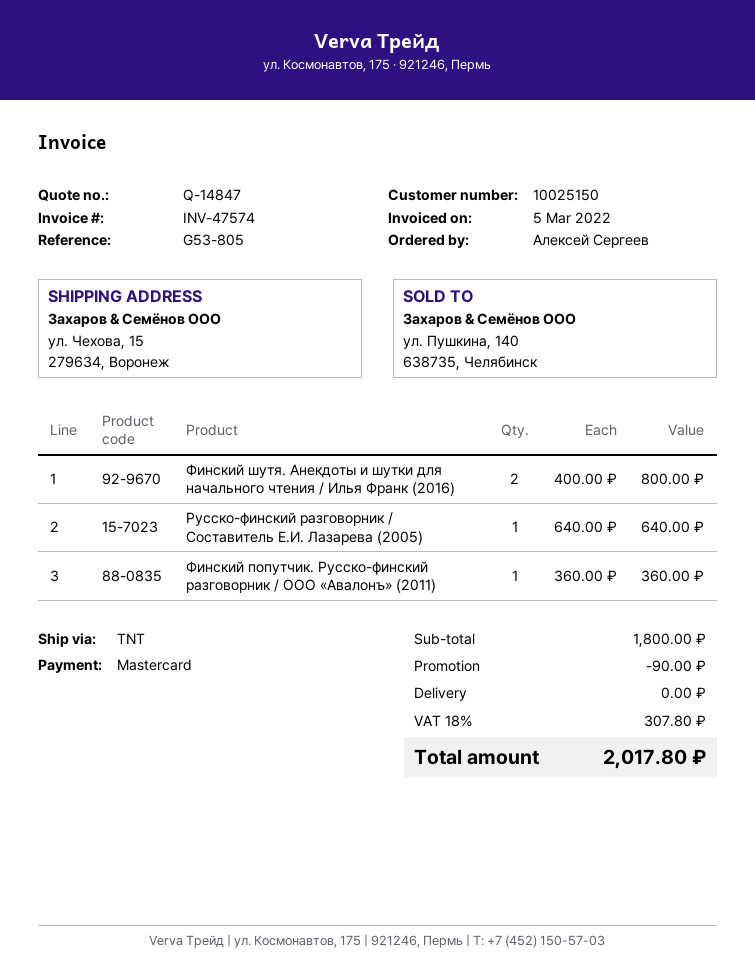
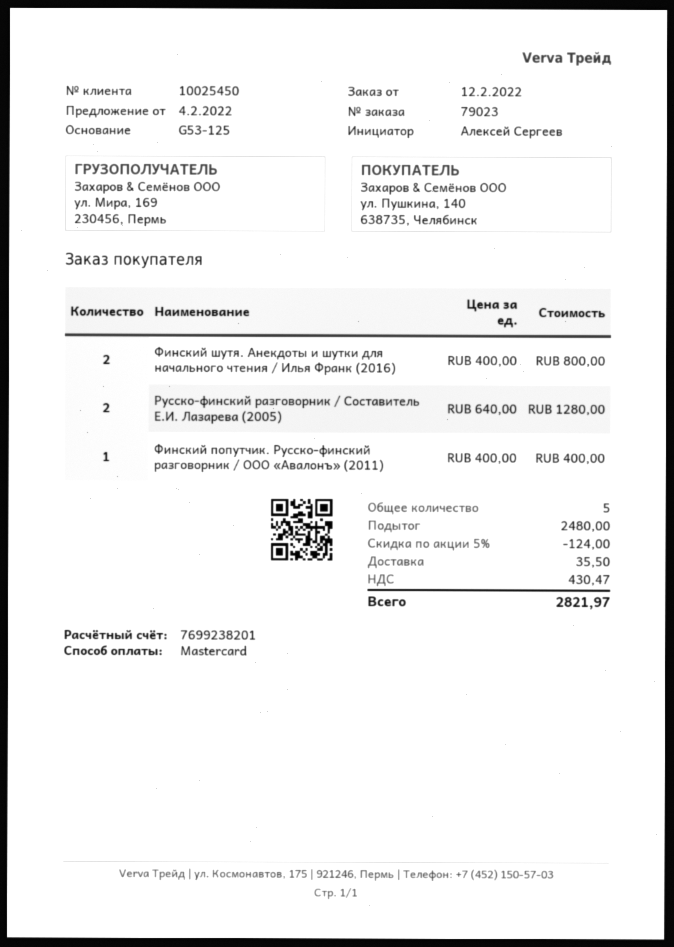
customer number: 10025150 -> 10025450
reference: G53-805 -> G53-125
ship to: ул. Чехова, 15, 279634, Воронеж -> ул. Мира, 169, 230456, Пермь
Русско-финский разговорник / Составитель Е.И. Лазарева (2005): 1 x 640.00 = 640.00 -> 2 x 640.00 = 1280.00
Финский попутчик. Русско-финский разговорник / ООО «Авалонъ» (2011): 1 x 360.00 = 360.00 -> 1 x 400.00 = 400.00
subtotal: 1800.00 -> 2480.00
discount: 90.00 -> 124.00
shipping: 0.00 -> 35.50
tax: 307.80 -> 430.47
total: 2017.80 -> 2821.97

